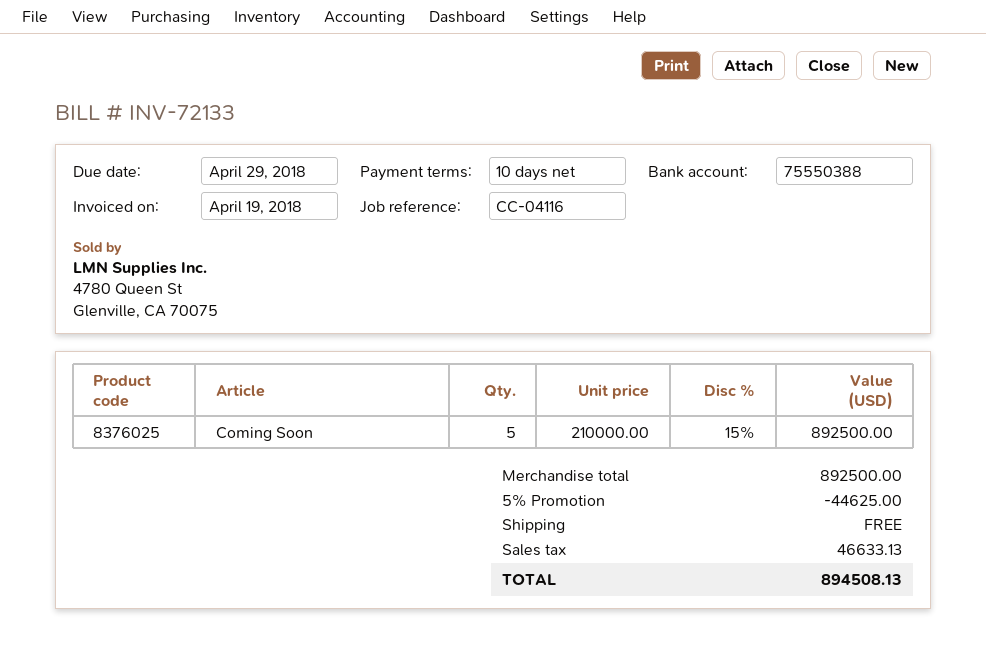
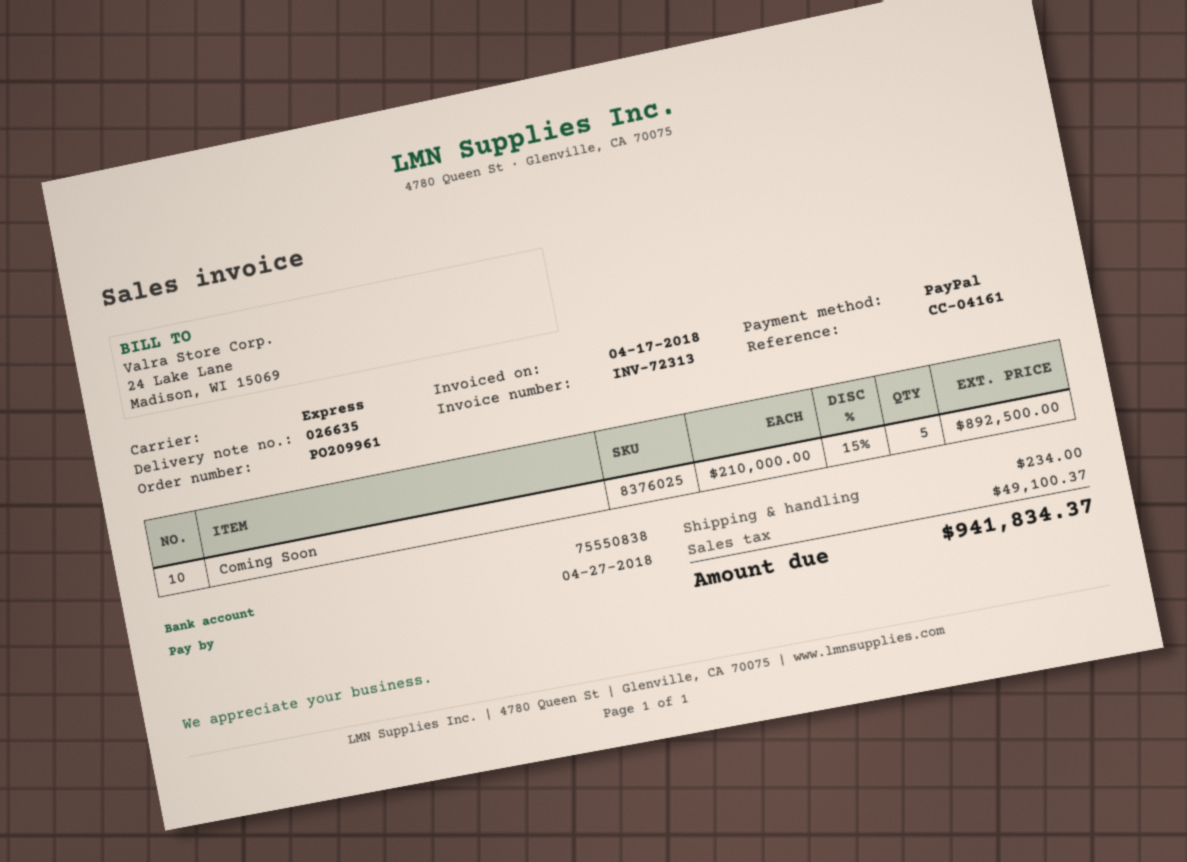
invoice number: INV-72133 -> INV-72313
invoice date: 2018-04-19 -> 2018-04-17
due date: 2018-04-29 -> 2018-04-27
reference: CC-04116 -> CC-04161
bank account: 75550388 -> 75550838
discount: 5% = 44625.00 -> none
shipping: 0.00 -> 234.00
tax: 46633.13 -> 49100.37
total: 894508.13 -> 941834.37

